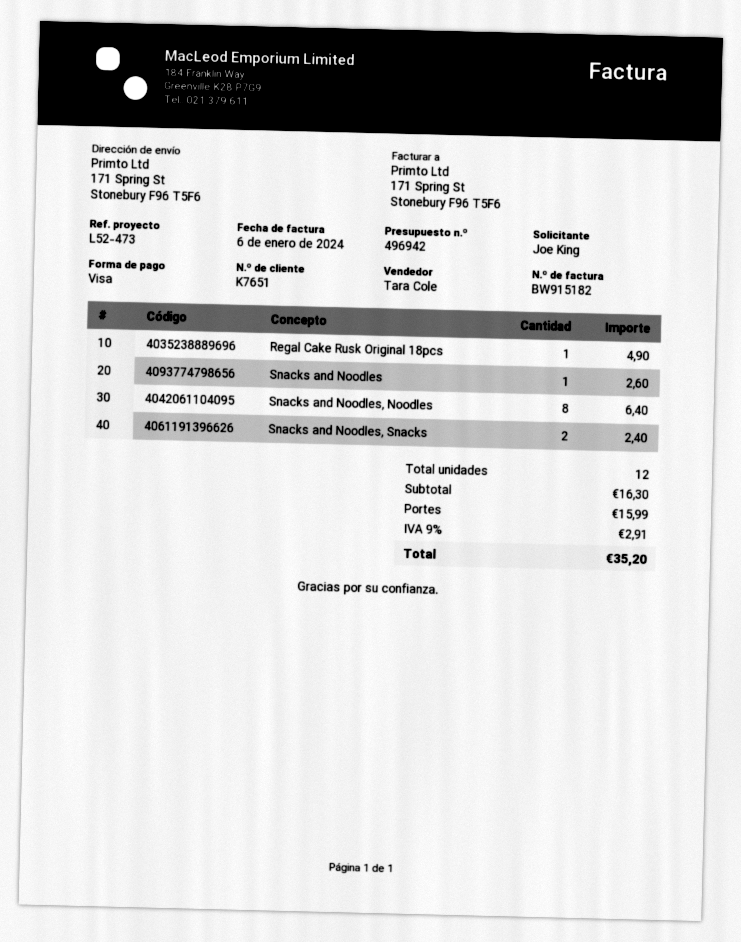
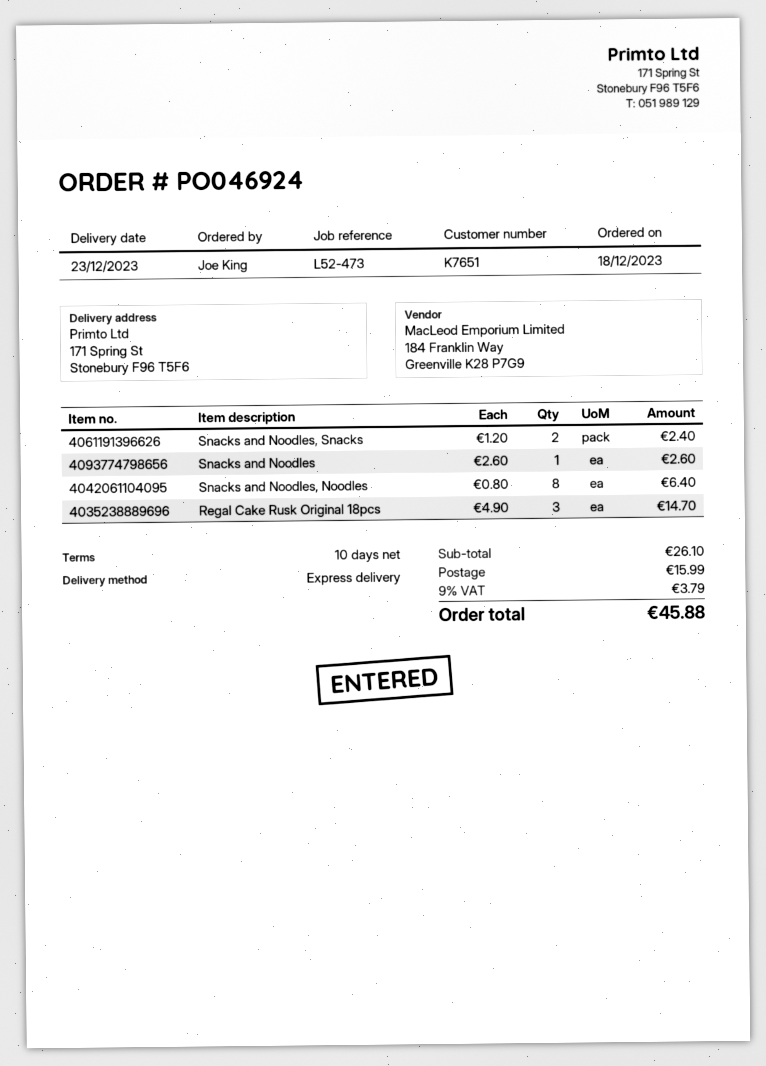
Regal Cake Rusk Original 18pcs: 1 for 4.90 -> 3 for 14.70
subtotal: 16.30 -> 26.10
tax: 9% = 2.91 -> 9% = 3.79
total: 35.20 -> 45.88

